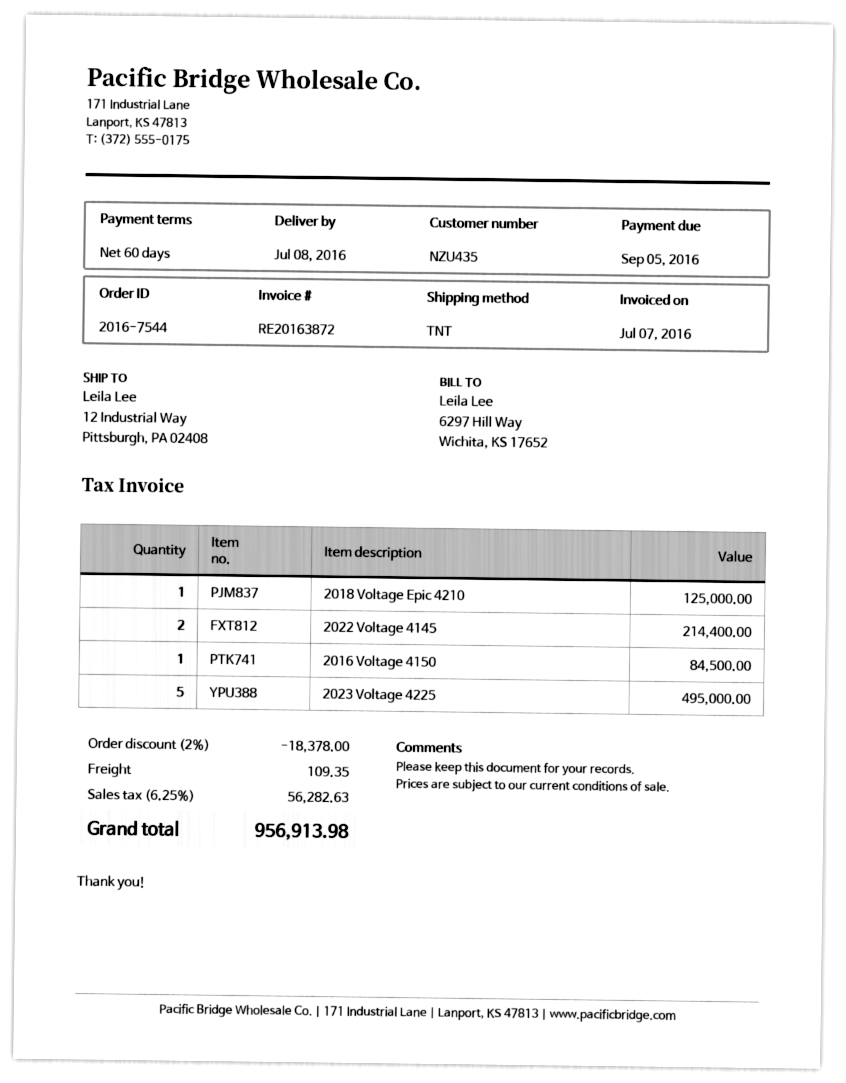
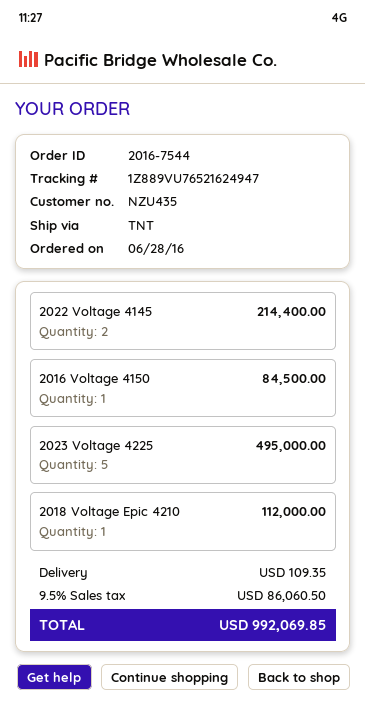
2018 Voltage Epic 4210: 1 for 125000.00 -> 1 for 112000.00
discount: 2% = 18378.00 -> none
tax: 6.25% = 56282.63 -> 9.5% = 86060.50
total: 956913.98 -> 992069.85

